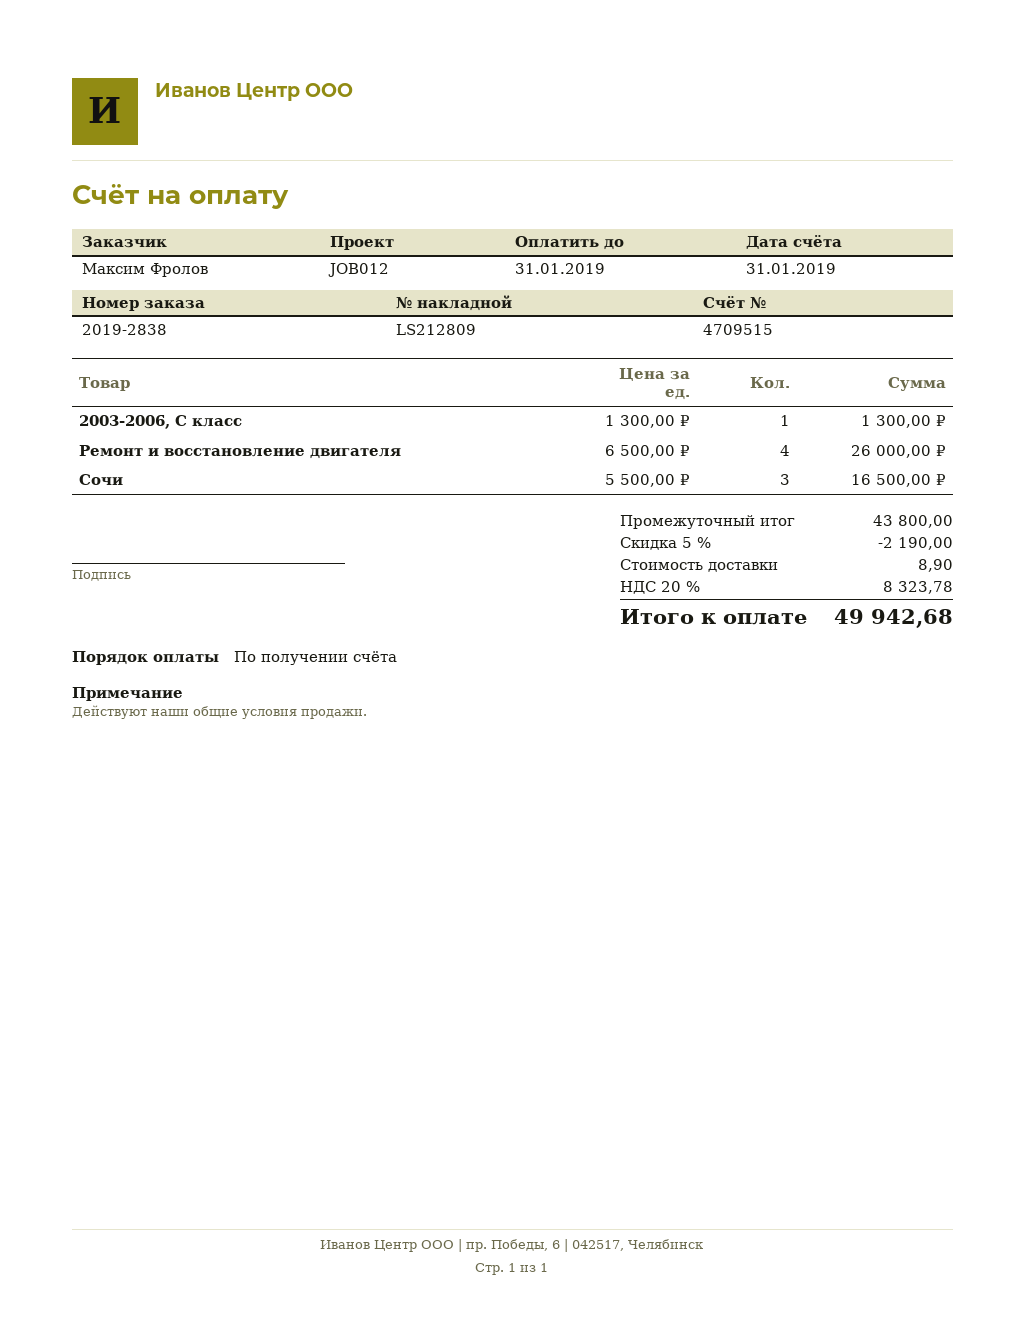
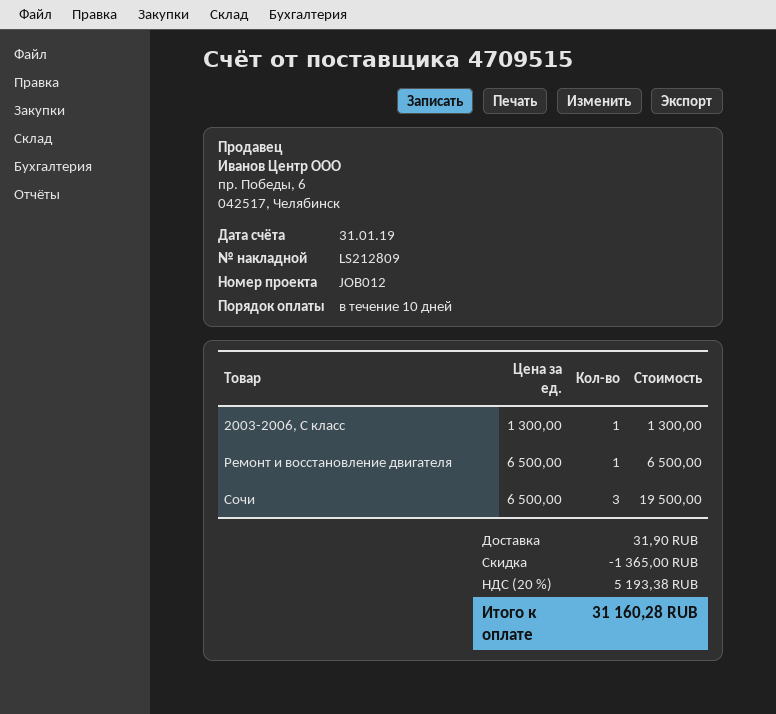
payment terms: on receipt -> 10 days
Ремонт и восстановление двигателя: 4 x 6500.00 = 26000.00 -> 1 x 6500.00 = 6500.00
Сочи: 3 x 5500.00 = 16500.00 -> 3 x 6500.00 = 19500.00
discount: 2190.00 -> 1365.00
shipping: 8.90 -> 31.90
tax: 20% = 8323.78 -> 20% = 5193.38
total: 49942.68 -> 31160.28

